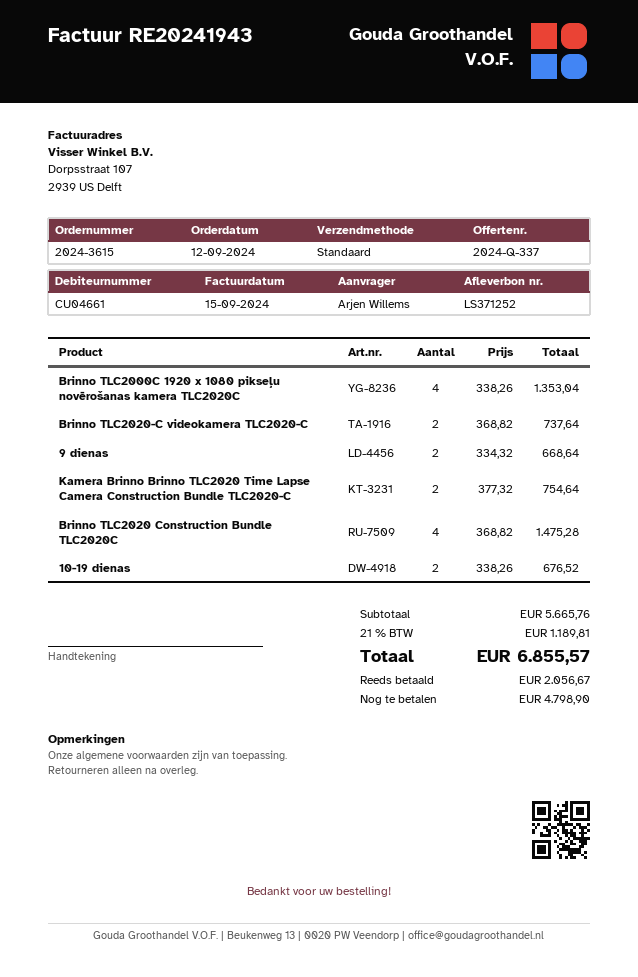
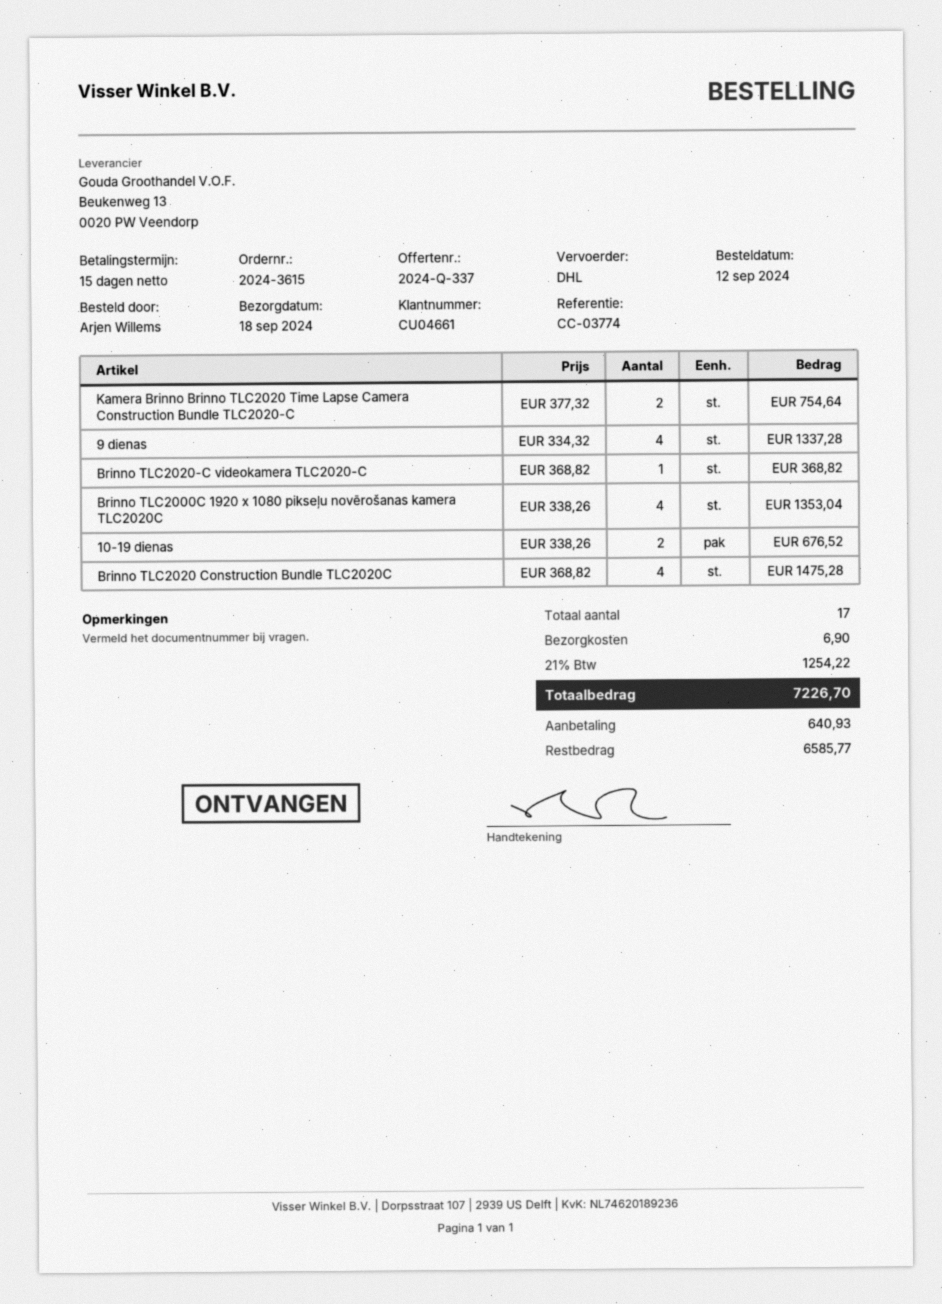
shipping method: standard -> DHL
Brinno TLC2020-C videokamera TLC2020-C: 2 x 368.82 = 737.64 -> 1 x 368.82 = 368.82
9 dienas: 2 x 334.32 = 668.64 -> 4 x 334.32 = 1337.28
shipping: none -> 6.90
tax: 21% = 1189.81 -> 21% = 1254.22
total: 6855.57 -> 7226.70
deposit: 2056.67 -> 640.93
balance: 4798.90 -> 6585.77

